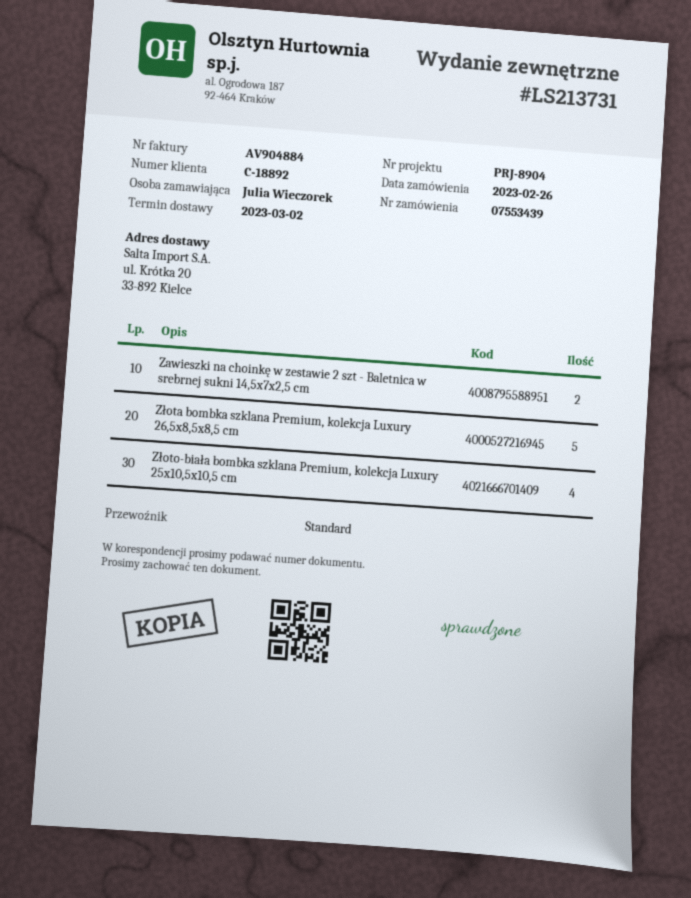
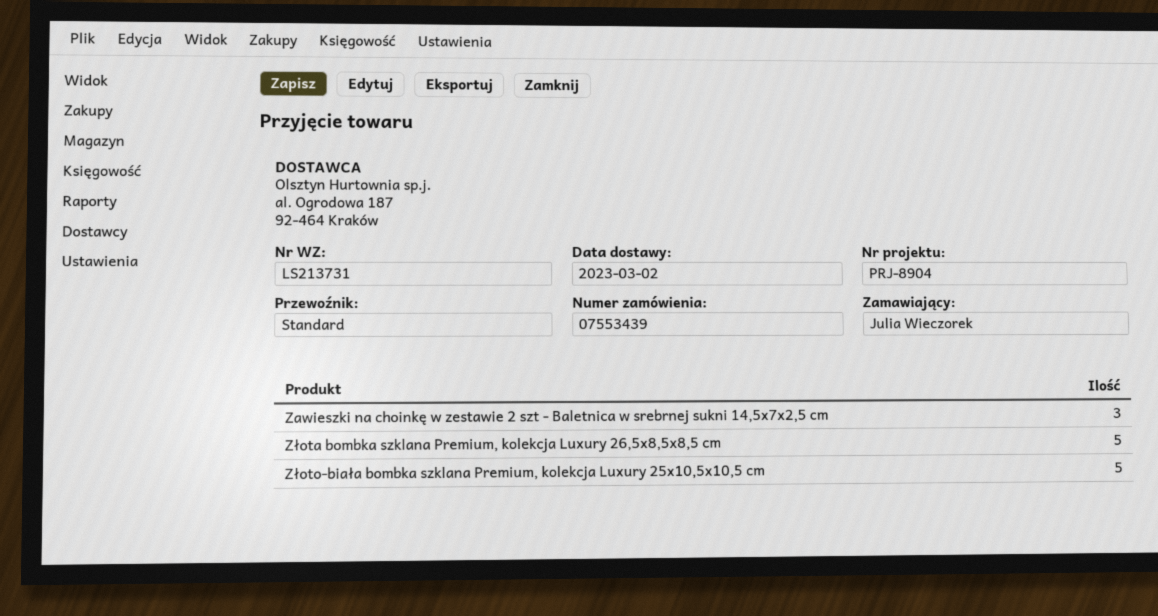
Zawieszki na choinkę w zestawie 2 szt - Baletnica w srebrnej sukni 14,5x7x2,5 cm: 2 -> 3
Złoto-biała bombka szklana Premium, kolekcja Luxury 25x10,5x10,5 cm: 4 -> 5

